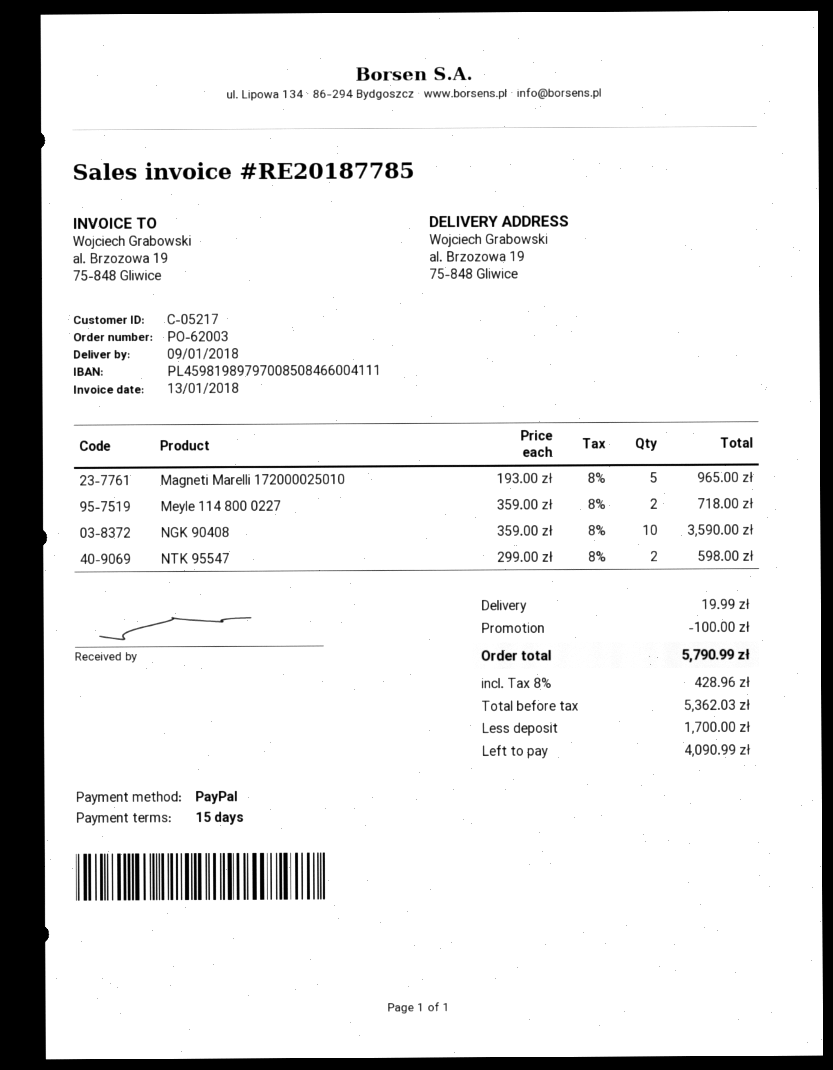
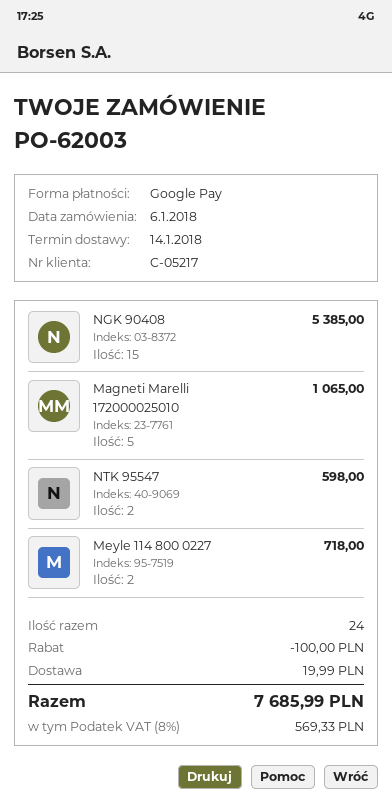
delivery date: 2018-01-09 -> 2018-01-14
payment method: PayPal -> Google Pay
Magneti Marelli 172000025010: 5 for 965.00 -> 5 for 1065.00
NGK 90408: 10 for 3590.00 -> 15 for 5385.00
tax: 8% = 428.96 -> 8% = 569.33
total: 5790.99 -> 7685.99

